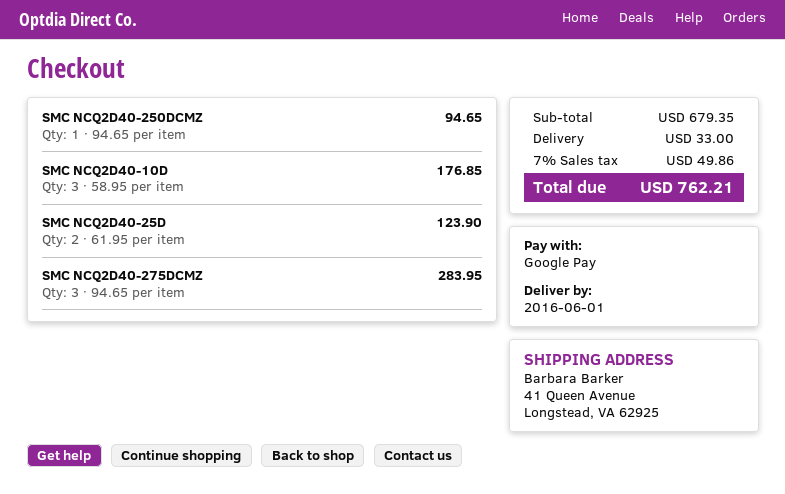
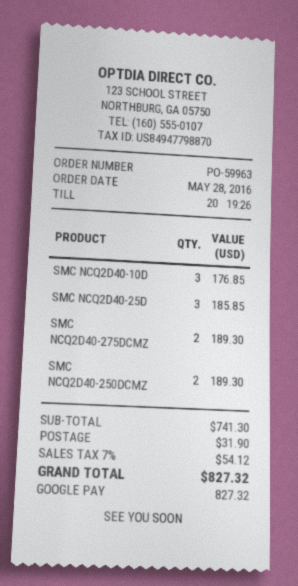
SMC NCQ2D40-250DCMZ: 1 for 94.65 -> 2 for 189.30
SMC NCQ2D40-25D: 2 for 123.90 -> 3 for 185.85
SMC NCQ2D40-275DCMZ: 3 for 283.95 -> 2 for 189.30
subtotal: 679.35 -> 741.30
shipping: 33.00 -> 31.90
tax: 7% = 49.86 -> 7% = 54.12
total: 762.21 -> 827.32

